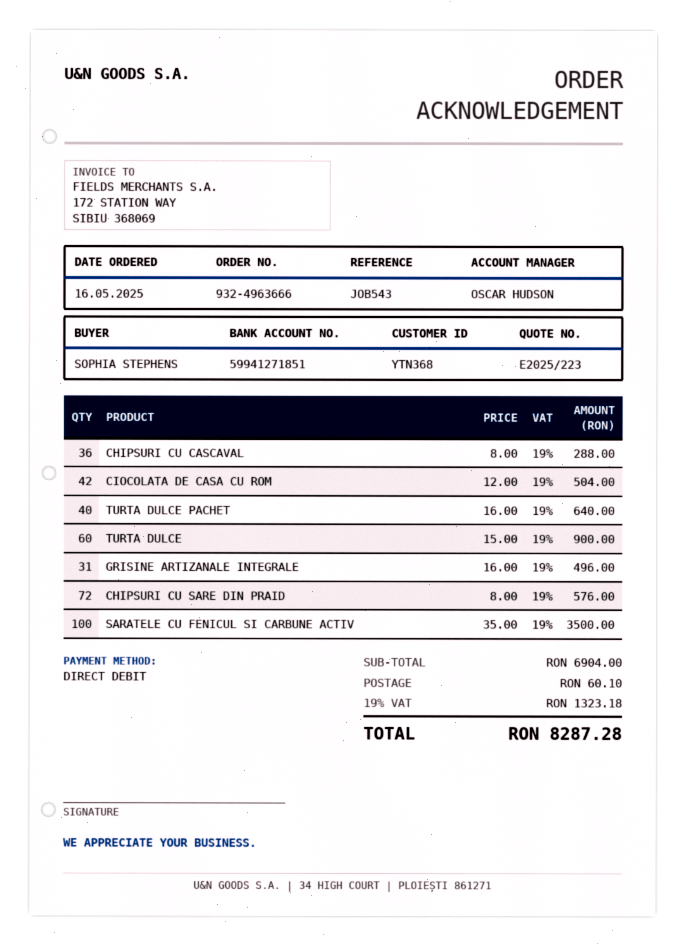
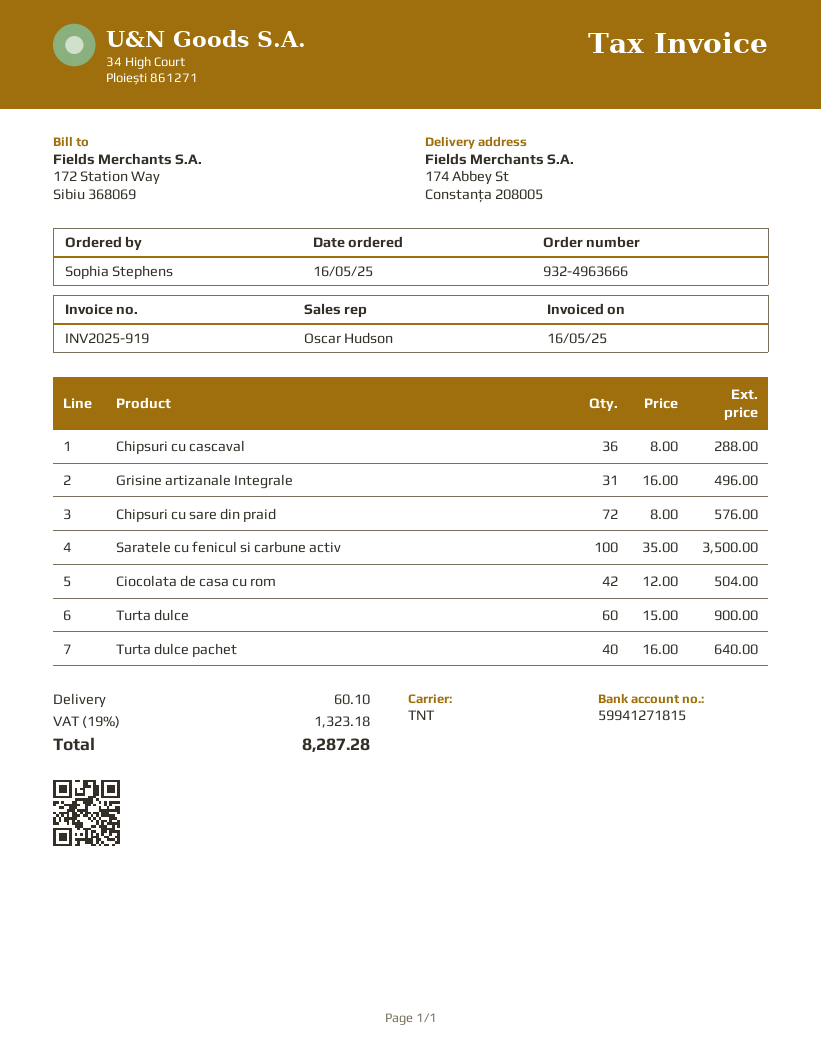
bank account: 59941271851 -> 59941271815

